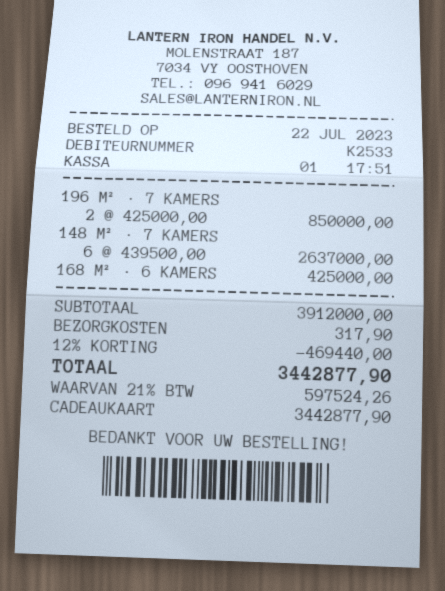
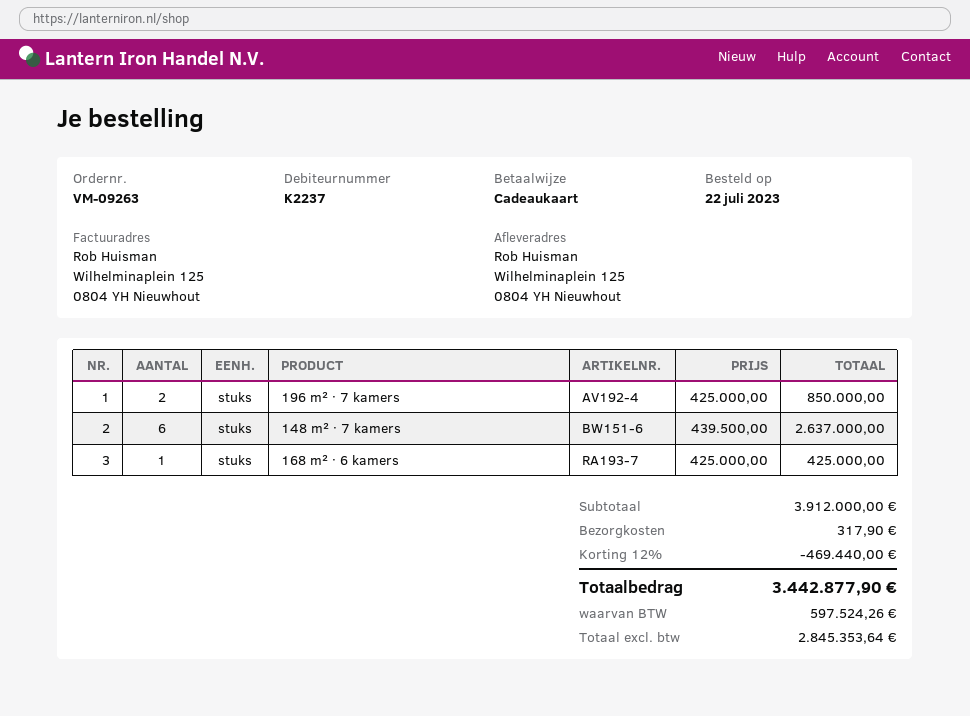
customer number: K2533 -> K2237

